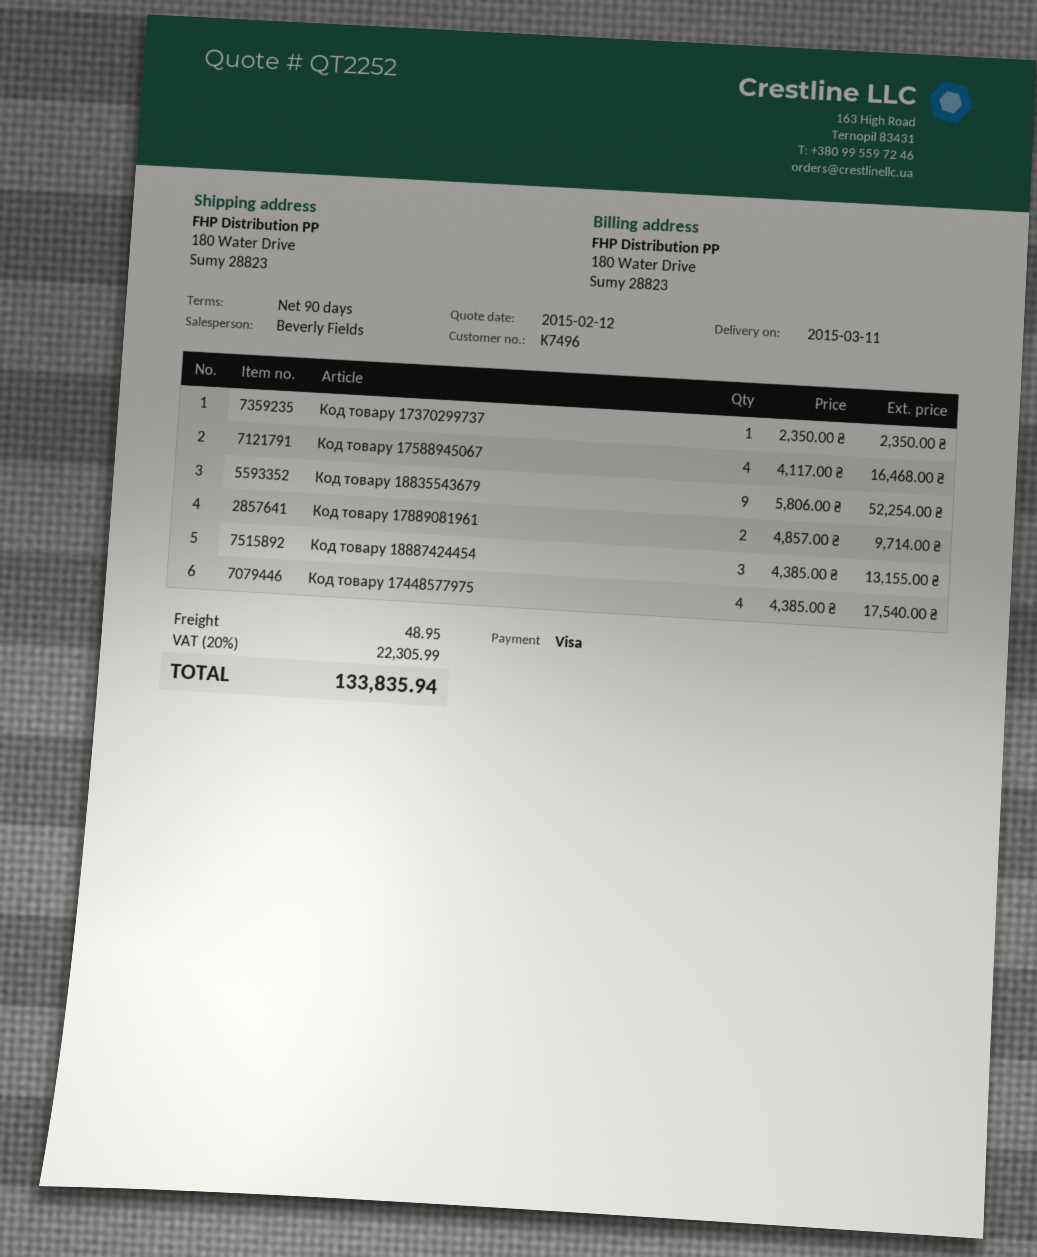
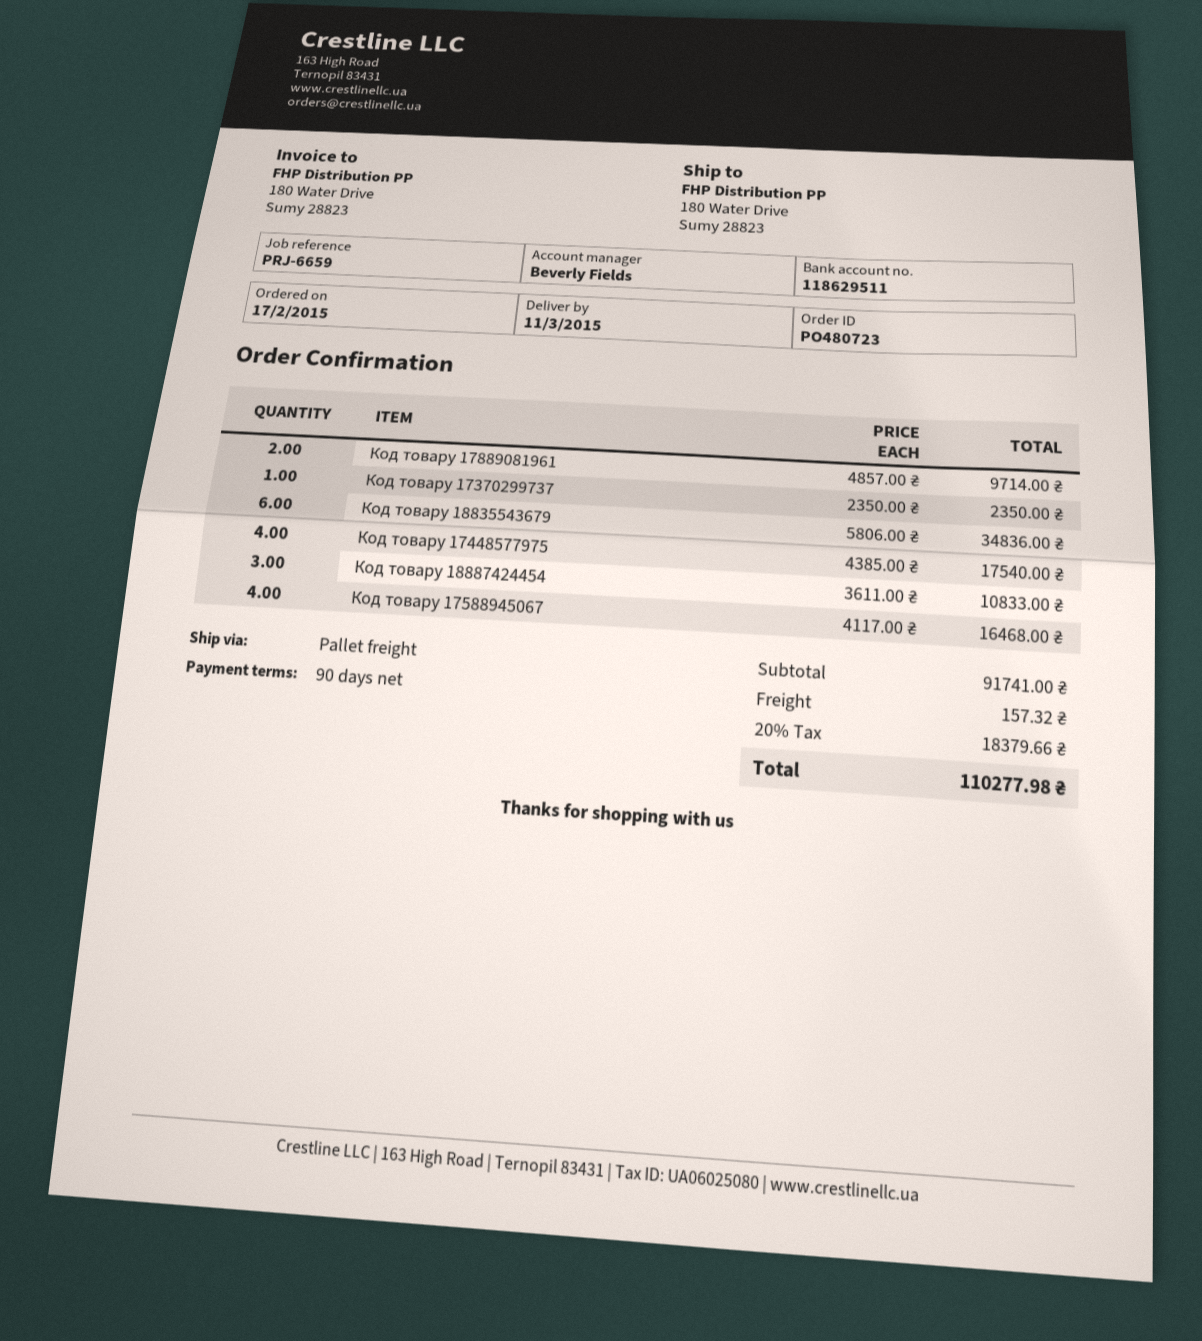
Код товару 18835543679: 9 x 5806.00 = 52254.00 -> 6 x 5806.00 = 34836.00
Код товару 18887424454: 3 x 4385.00 = 13155.00 -> 3 x 3611.00 = 10833.00
shipping: 48.95 -> 157.32
tax: 20% = 22305.99 -> 20% = 18379.66
total: 133835.94 -> 110277.98

